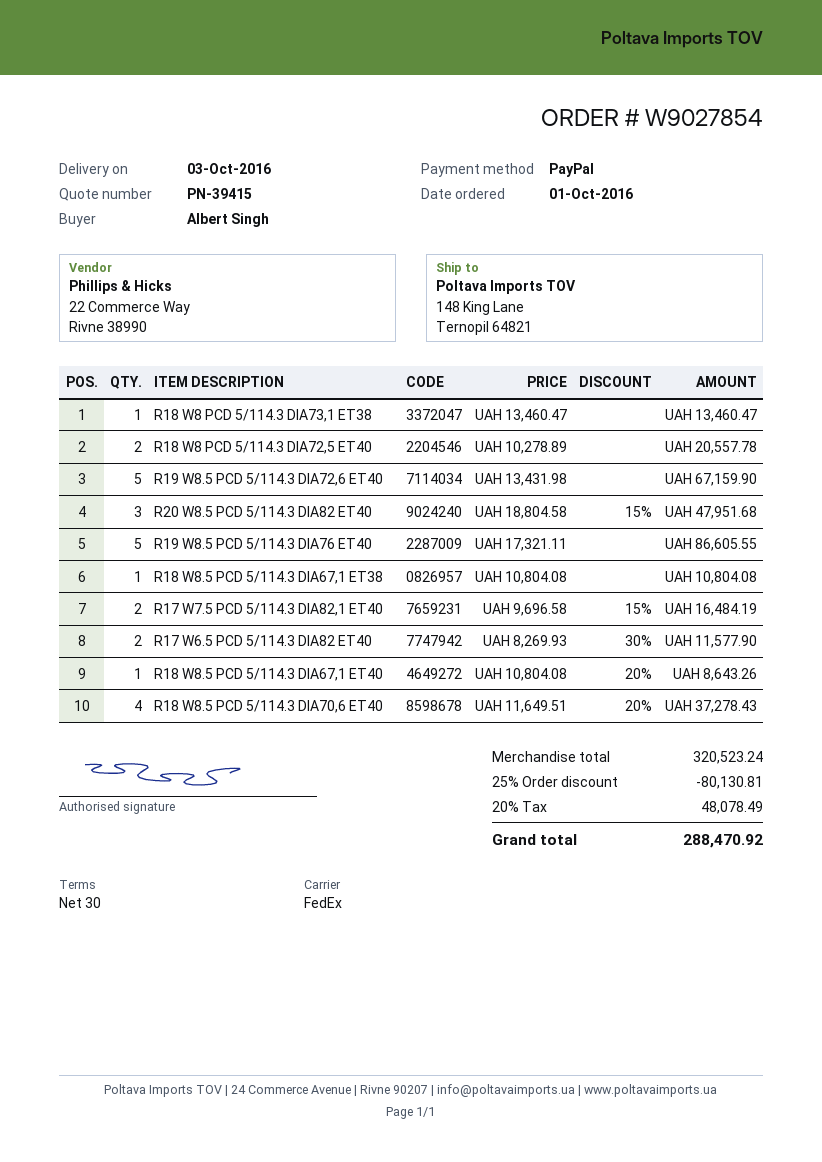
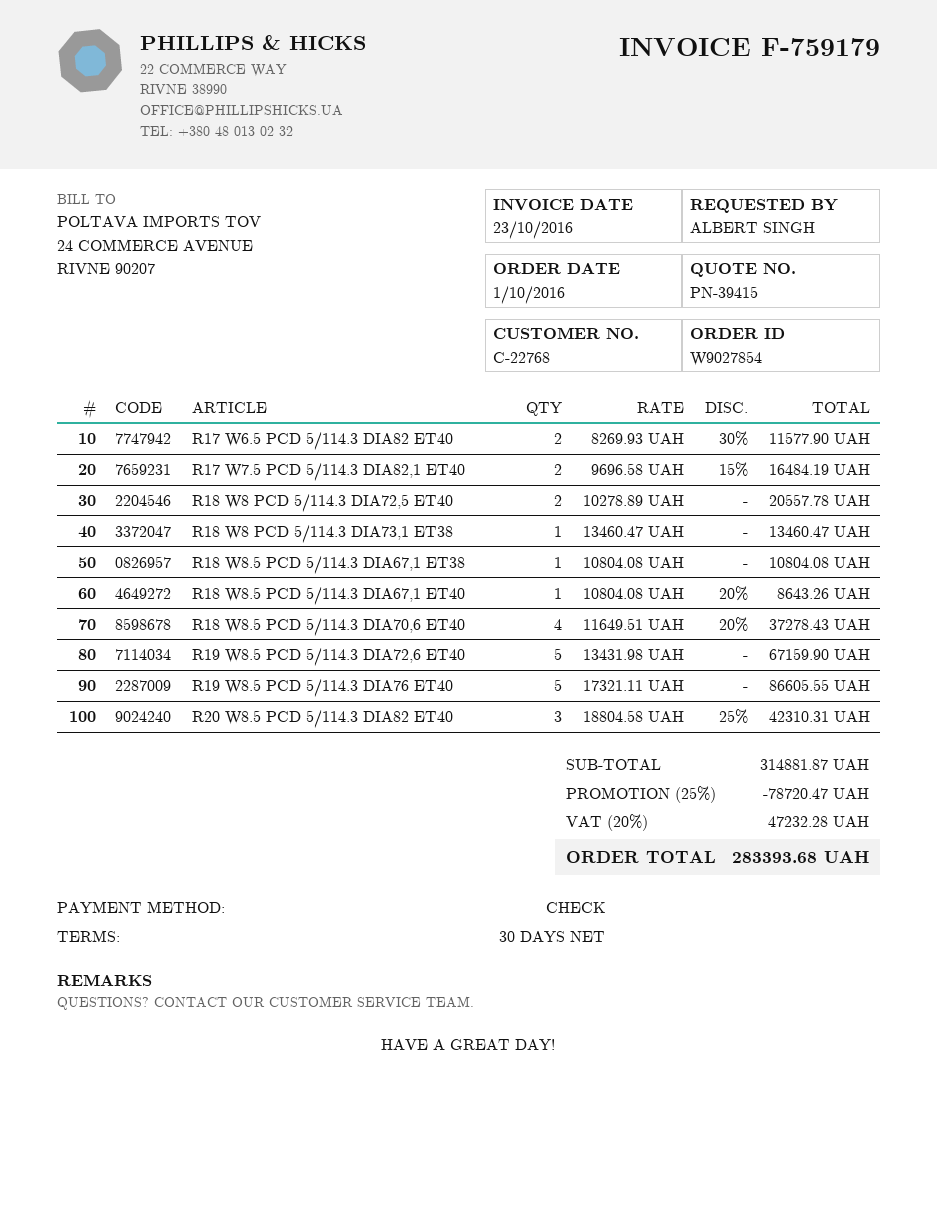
payment method: PayPal -> cheque
R20 W8.5 PCD 5/114.3 DIA82 ET40: 3 x 18804.58 - 15% = 47951.68 -> 3 x 18804.58 - 25% = 42310.31
subtotal: 320523.24 -> 314881.87
discount: 25% = 80130.81 -> 25% = 78720.47
tax: 20% = 48078.49 -> 20% = 47232.28
total: 288470.92 -> 283393.68

